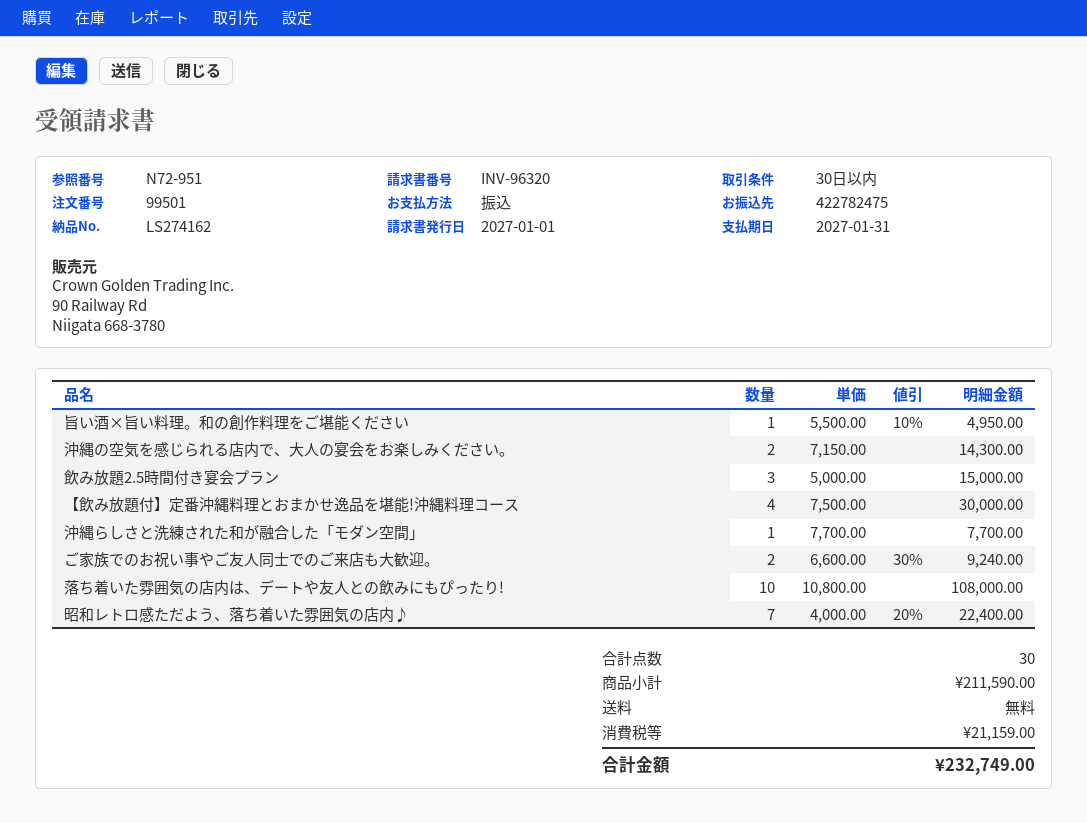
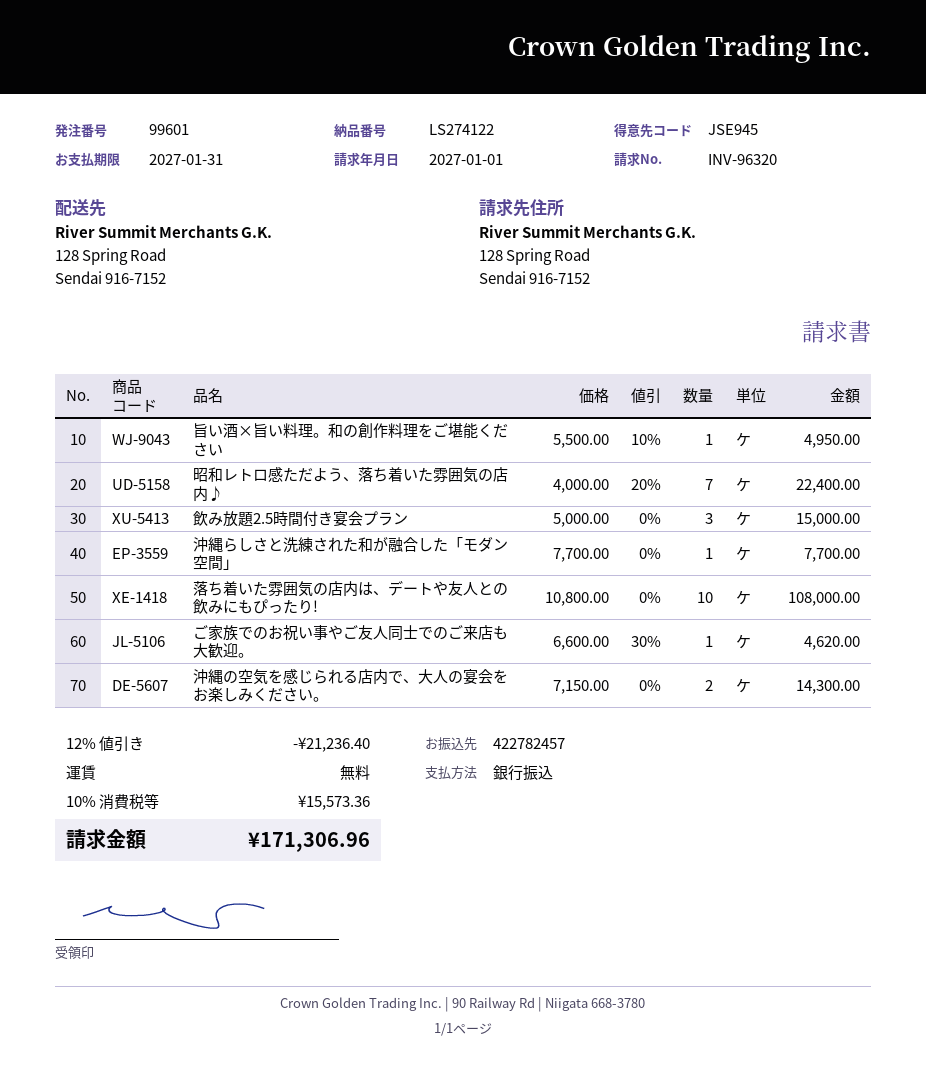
order number: 99501 -> 99601
delivery note number: LS274162 -> LS274122
bank account: 422782475 -> 422782457
【飲み放題付】定番沖縄料理とおまかせ逸品を堪能!沖縄料理コース: 4 x 7500.00 = 30000.00 -> none
ご家族でのお祝い事やご友人同士でのご来店も大歓迎。: 2 x 6600.00 - 30% = 9240.00 -> 1 x 6600.00 - 30% = 4620.00
discount: none -> 12% = 21236.40
tax: 21159.00 -> 15573.36
total: 232749.00 -> 171306.96

